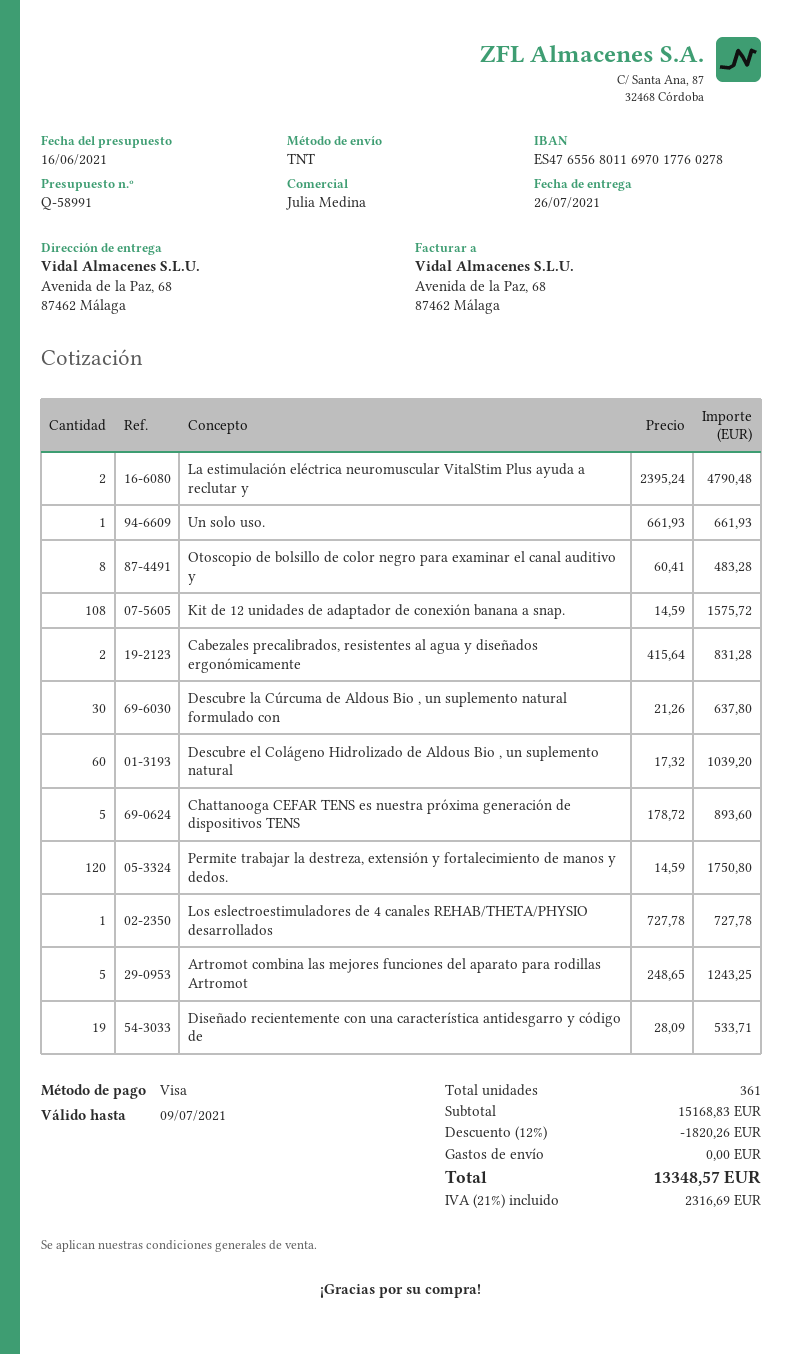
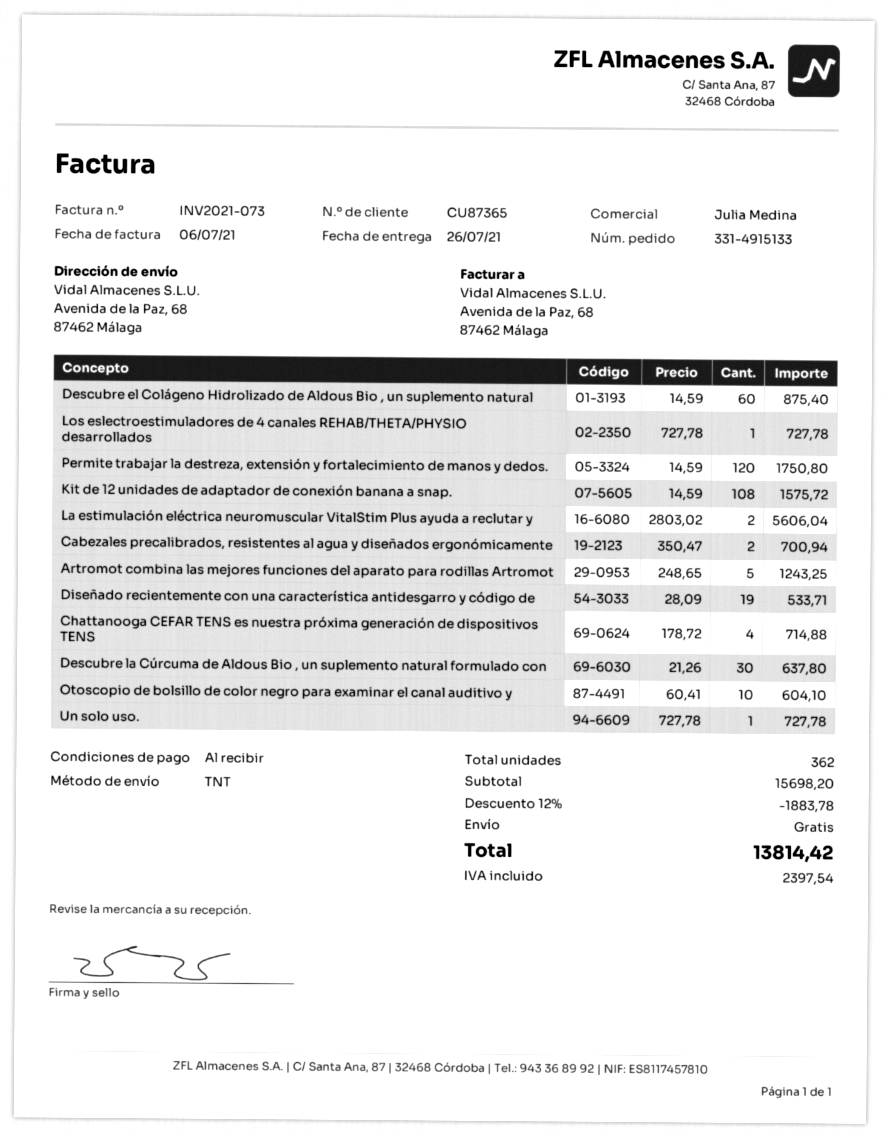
La estimulación eléctrica neuromuscular VitalStim Plus ayuda a reclutar y: 2 x 2395.24 = 4790.48 -> 2 x 2803.02 = 5606.04
Un solo uso.: 1 x 661.93 = 661.93 -> 1 x 727.78 = 727.78
Otoscopio de bolsillo de color negro para examinar el canal auditivo y: 8 x 60.41 = 483.28 -> 10 x 60.41 = 604.10
Cabezales precalibrados, resistentes al agua y diseñados ergonómicamente: 2 x 415.64 = 831.28 -> 2 x 350.47 = 700.94
Descubre el Colágeno Hidrolizado de Aldous Bio , un suplemento natural: 60 x 17.32 = 1039.20 -> 60 x 14.59 = 875.40
Chattanooga CEFAR TENS es nuestra próxima generación de dispositivos TENS: 5 x 178.72 = 893.60 -> 4 x 178.72 = 714.88
total quantity: 361 -> 362
subtotal: 15168.83 -> 15698.20
discount: 12% = 1820.26 -> 12% = 1883.78
tax: 2316.69 -> 2397.54
total: 13348.57 -> 13814.42

